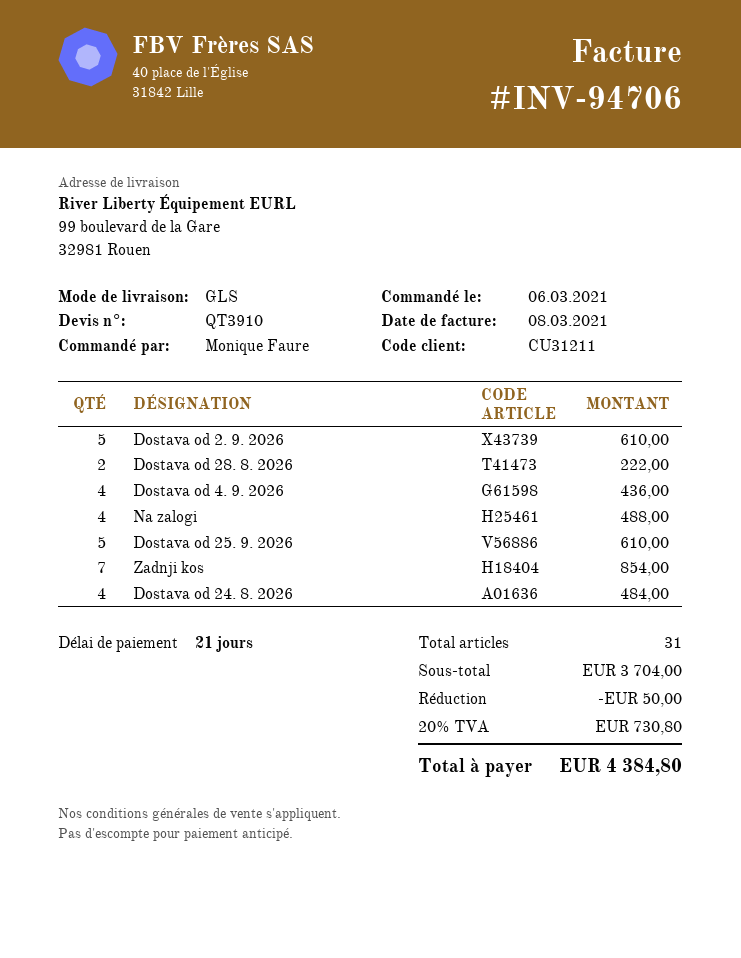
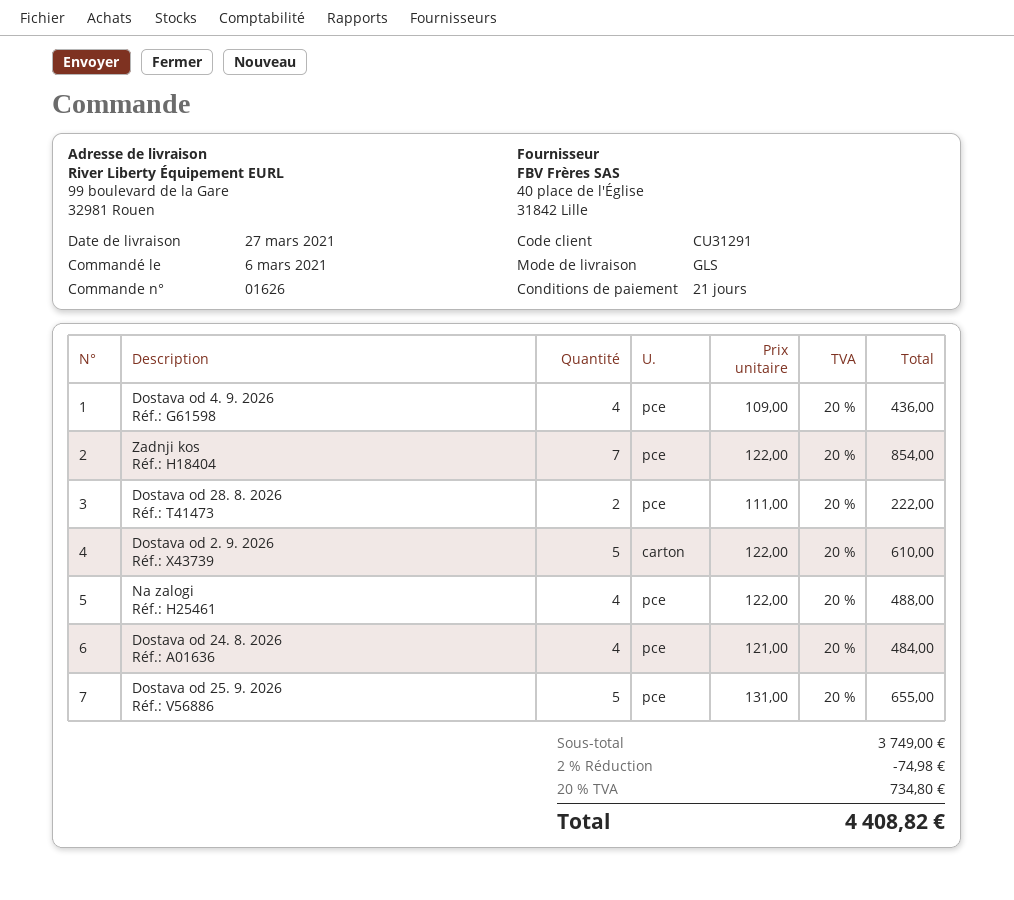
customer number: CU31211 -> CU31291
Dostava od 25. 9. 2026: 5 for 610.00 -> 5 for 655.00
subtotal: 3704.00 -> 3749.00
discount: 50.00 -> 74.98
tax: 20% = 730.80 -> 20% = 734.80
total: 4384.80 -> 4408.82

